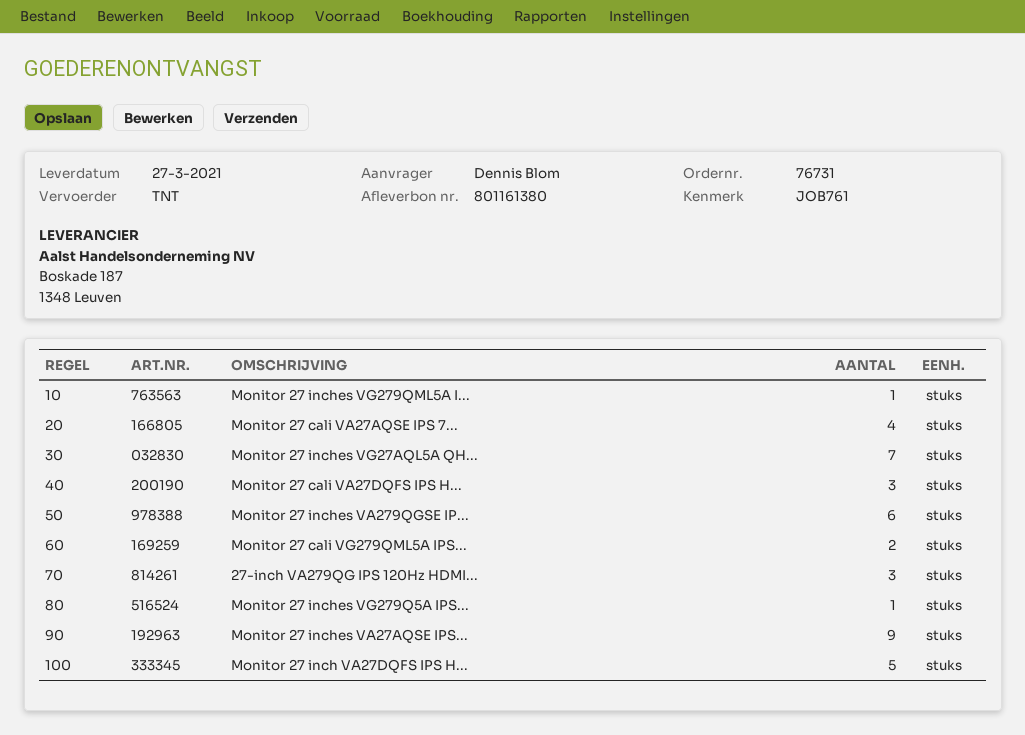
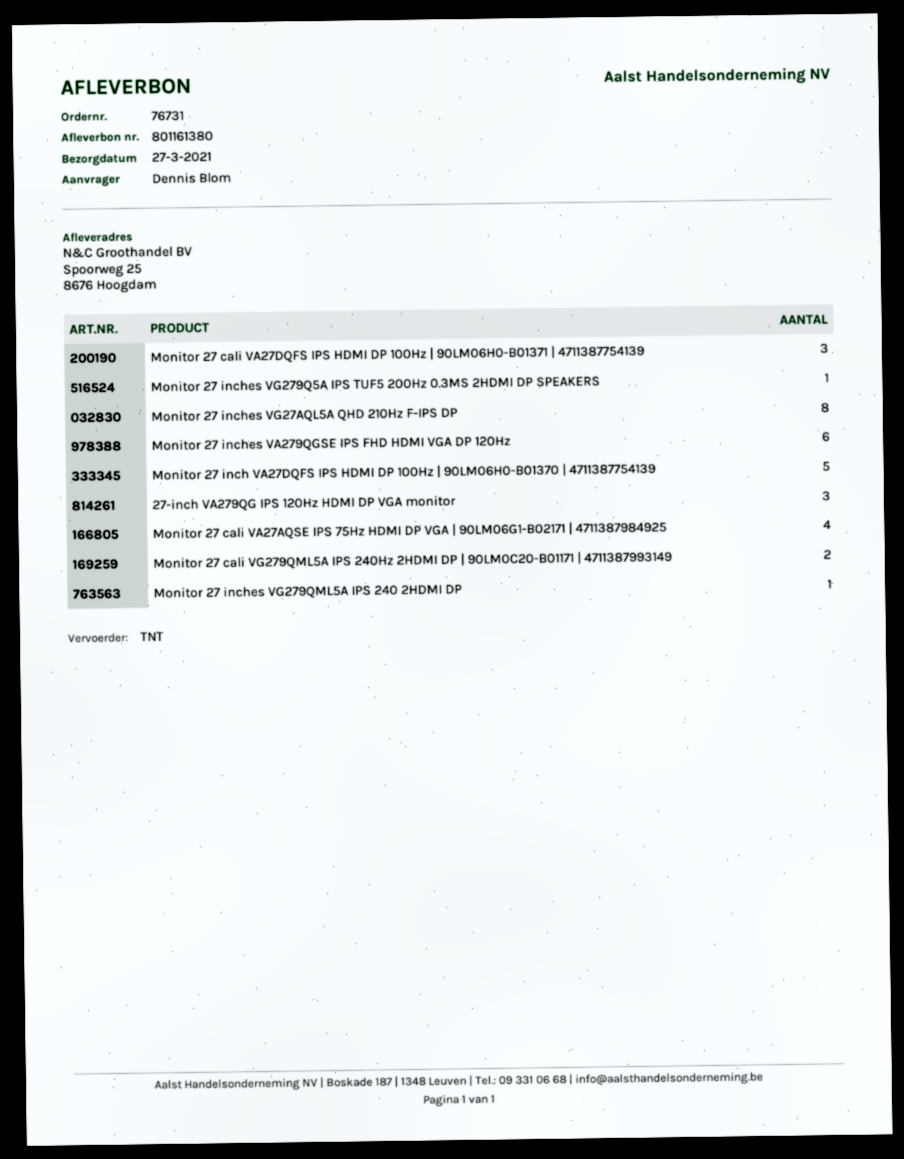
Monitor 27 inches VG27AQL5A QH...: 7 -> 8
Monitor 27 inches VA27AQSE IPS...: 9 -> none

